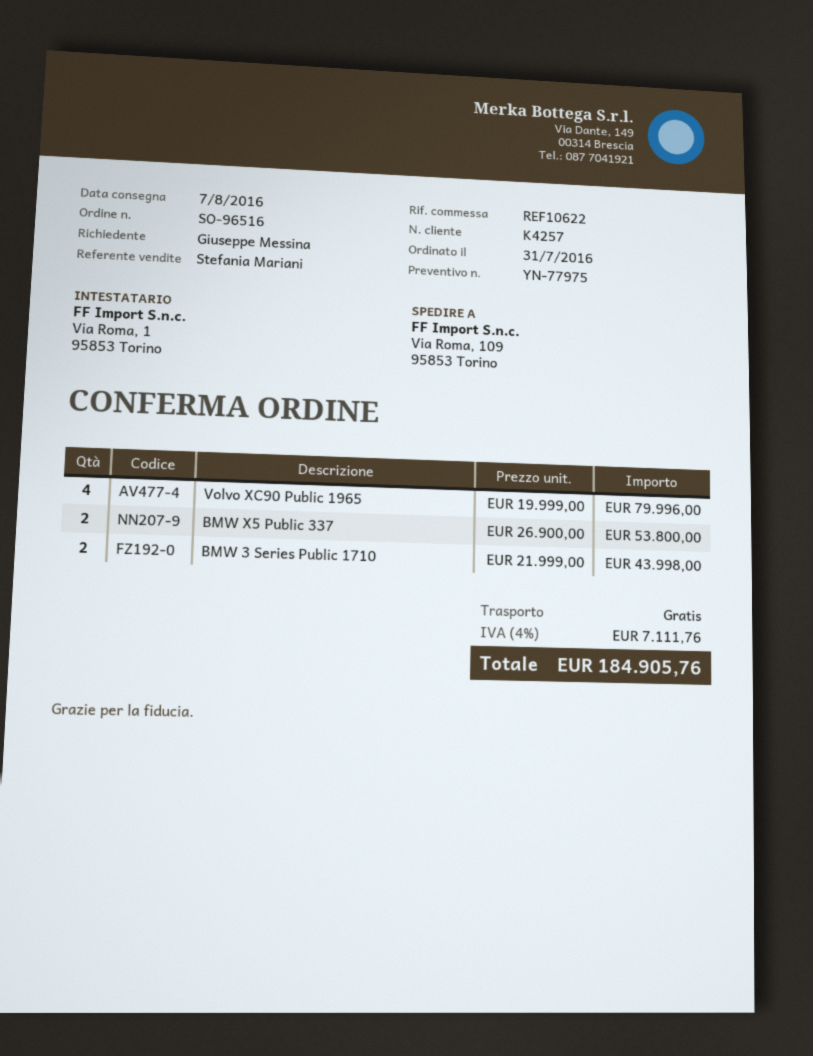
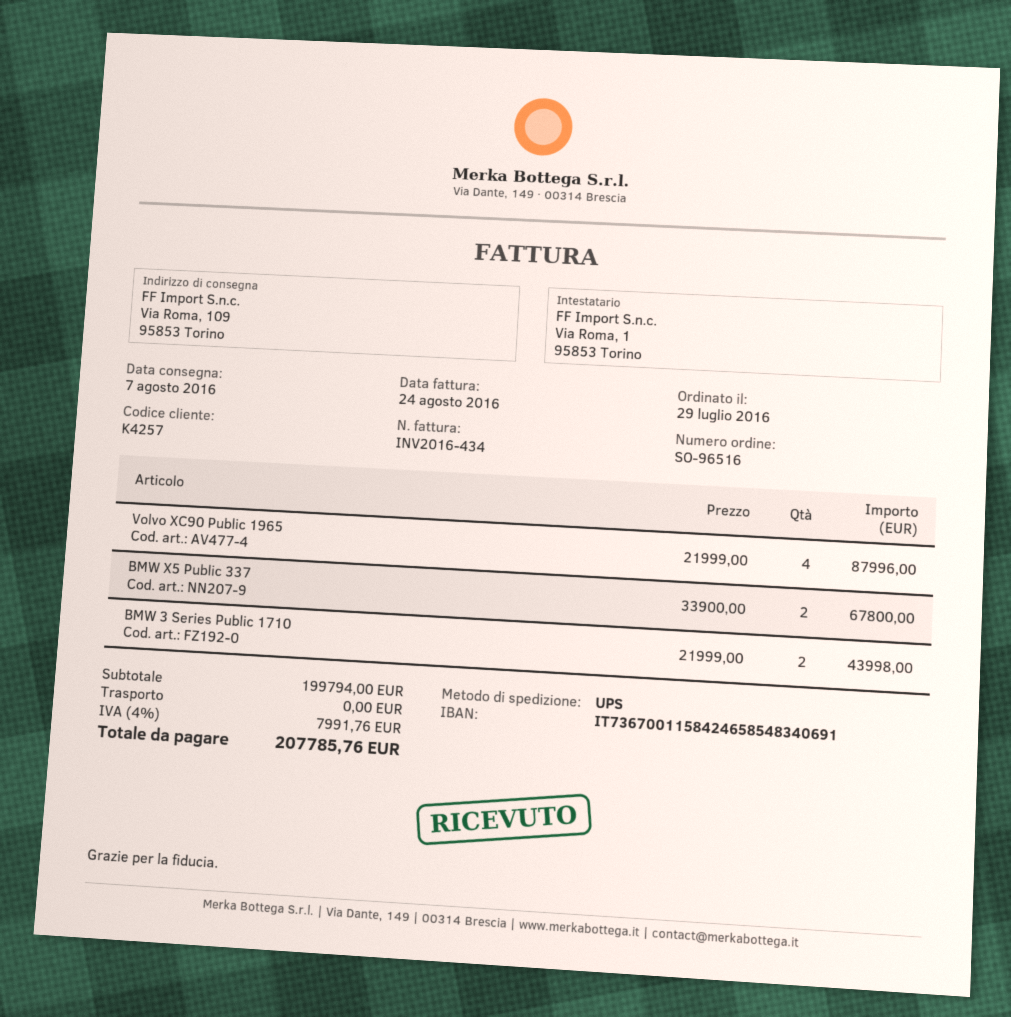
order date: 2016-07-31 -> 2016-07-29
Volvo XC90 Public 1965: 4 x 19999.00 = 79996.00 -> 4 x 21999.00 = 87996.00
BMW X5 Public 337: 2 x 26900.00 = 53800.00 -> 2 x 33900.00 = 67800.00
tax: 4% = 7111.76 -> 4% = 7991.76
total: 184905.76 -> 207785.76

